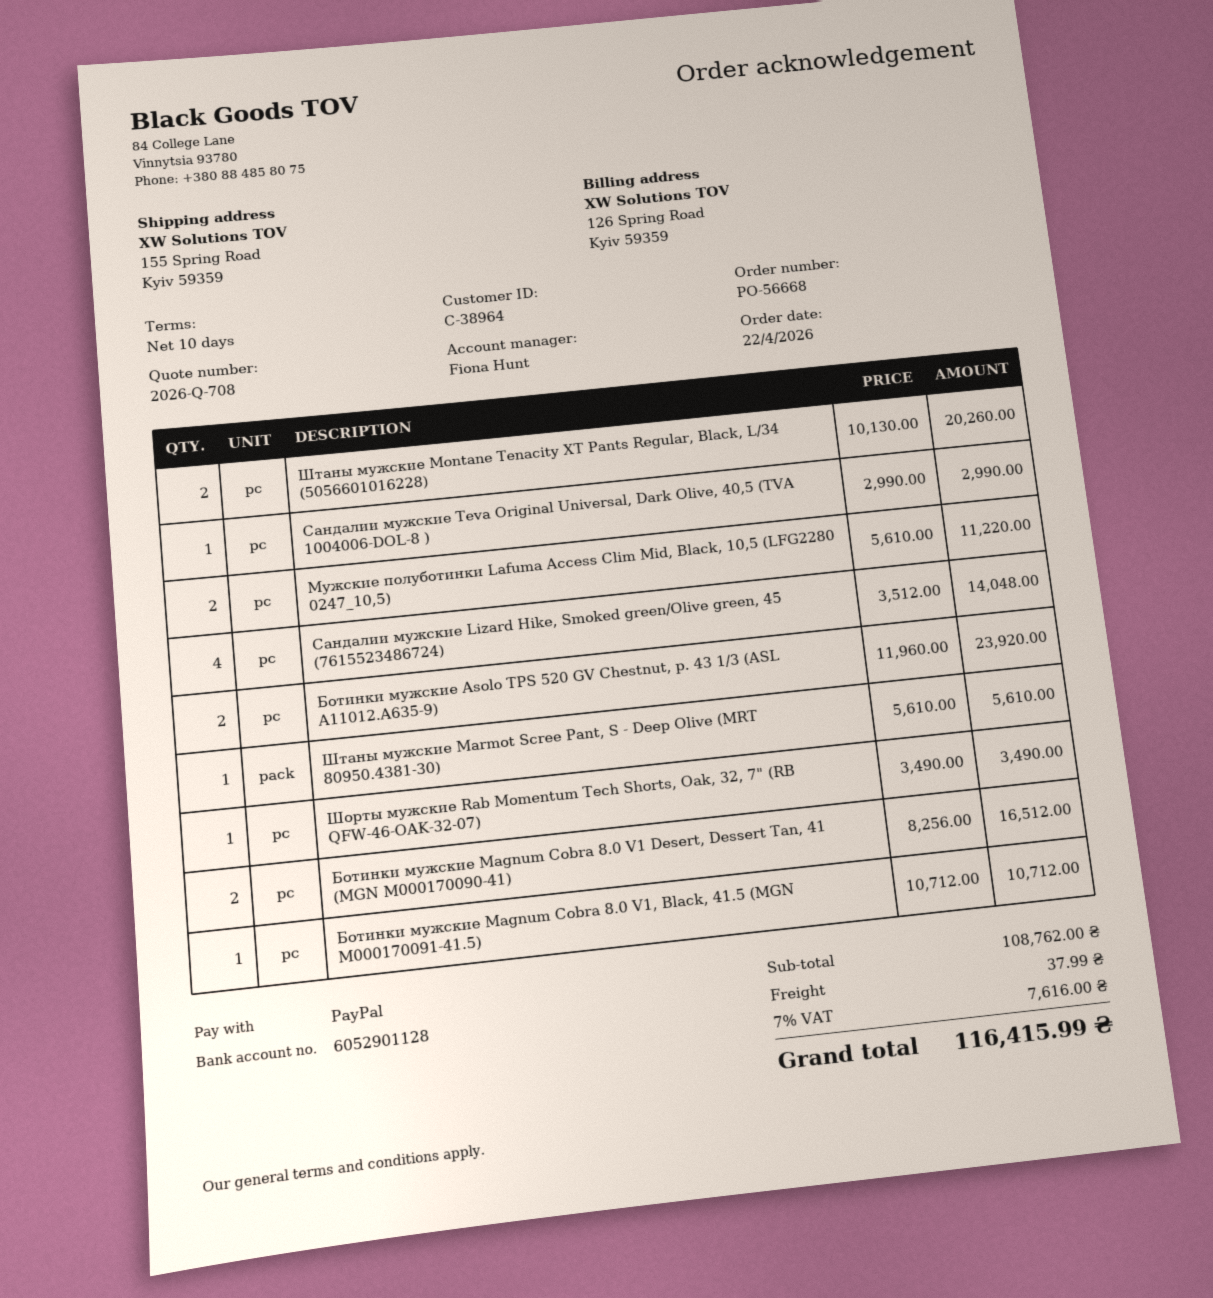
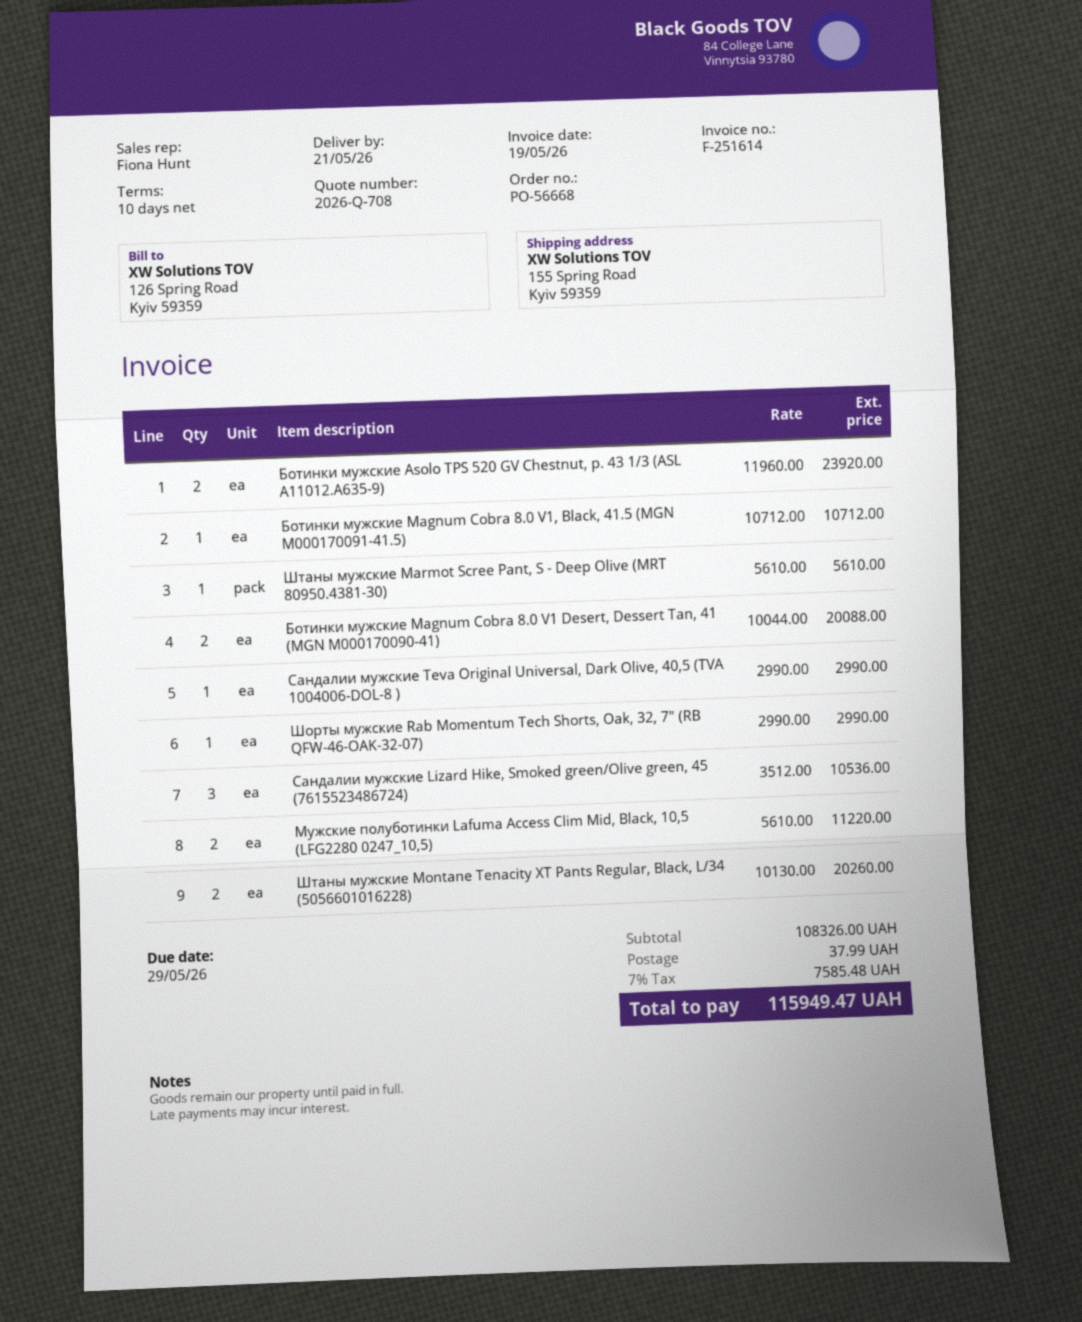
Сандалии мужские Lizard Hike, Smoked green/Olive green, 45 (7615523486724): 4 x 3512.00 = 14048.00 -> 3 x 3512.00 = 10536.00
Шорты мужские Rab Momentum Tech Shorts, Oak, 32, 7" (RB QFW-46-OAK-32-07): 1 x 3490.00 = 3490.00 -> 1 x 2990.00 = 2990.00
Ботинки мужские Magnum Cobra 8.0 V1 Desert, Dessert Tan, 41 (MGN M000170090-41): 2 x 8256.00 = 16512.00 -> 2 x 10044.00 = 20088.00
subtotal: 108762.00 -> 108326.00
tax: 7% = 7616.00 -> 7% = 7585.48
total: 116415.99 -> 115949.47

